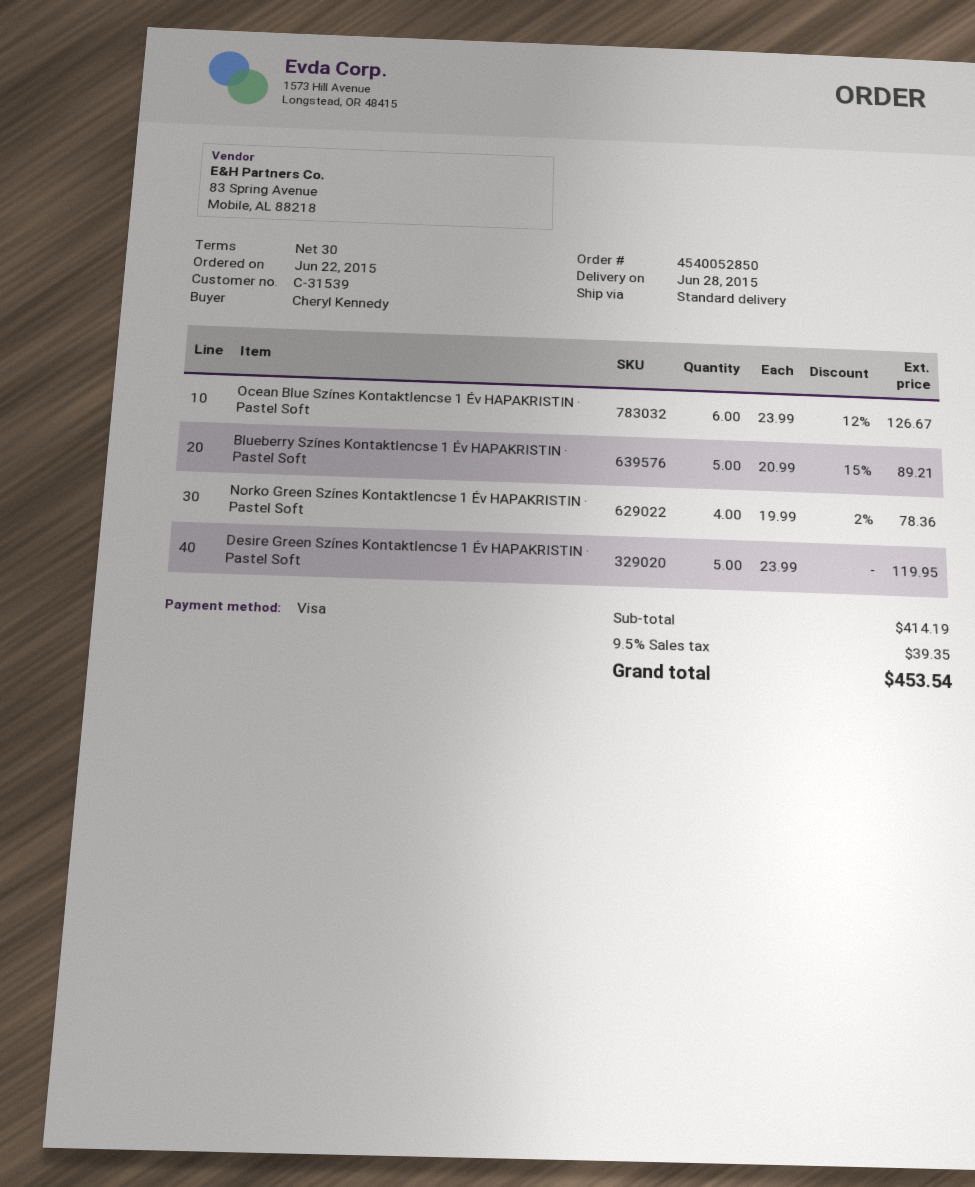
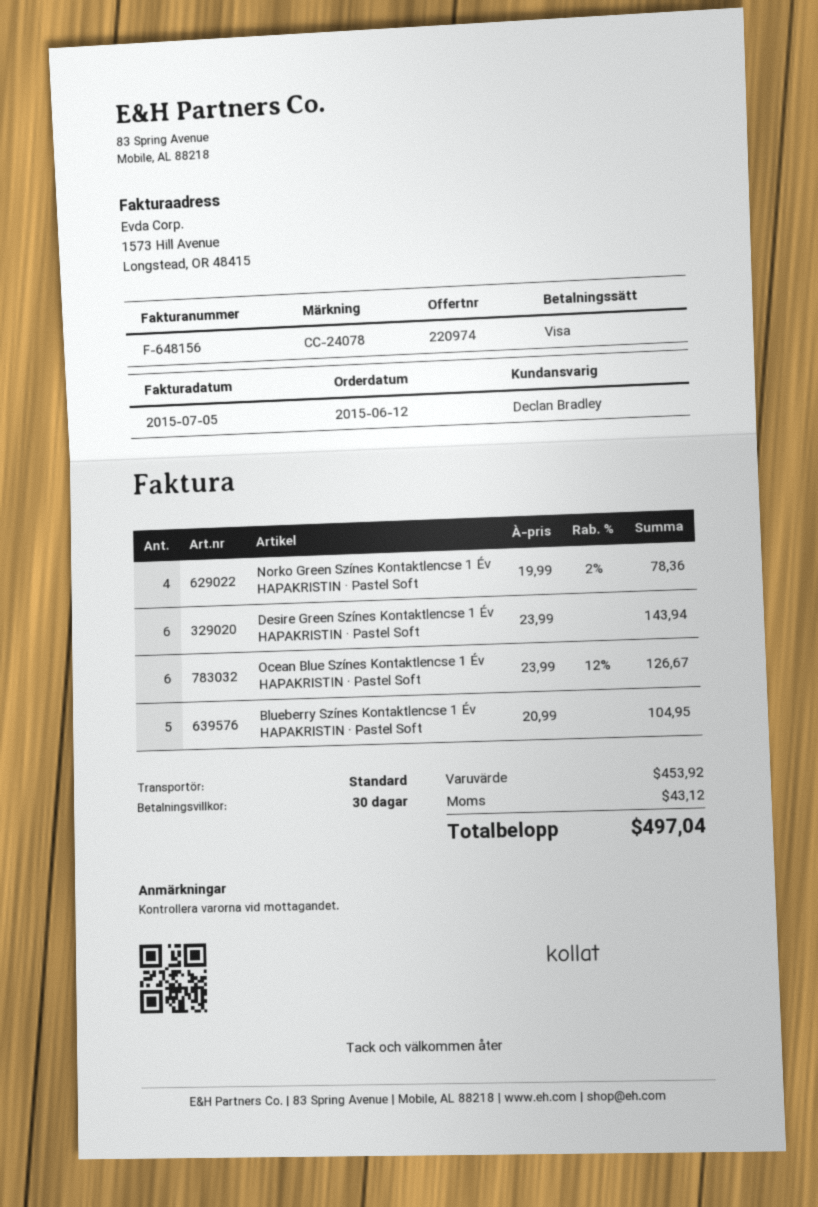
order date: 2015-06-22 -> 2015-06-12
Blueberry Színes Kontaktlencse 1 Év HAPAKRISTIN · Pastel Soft: 5 x 20.99 - 15% = 89.21 -> 5 x 20.99 = 104.95
Desire Green Színes Kontaktlencse 1 Év HAPAKRISTIN · Pastel Soft: 5 x 23.99 = 119.95 -> 6 x 23.99 = 143.94
subtotal: 414.19 -> 453.92
tax: 39.35 -> 43.12
total: 453.54 -> 497.04

